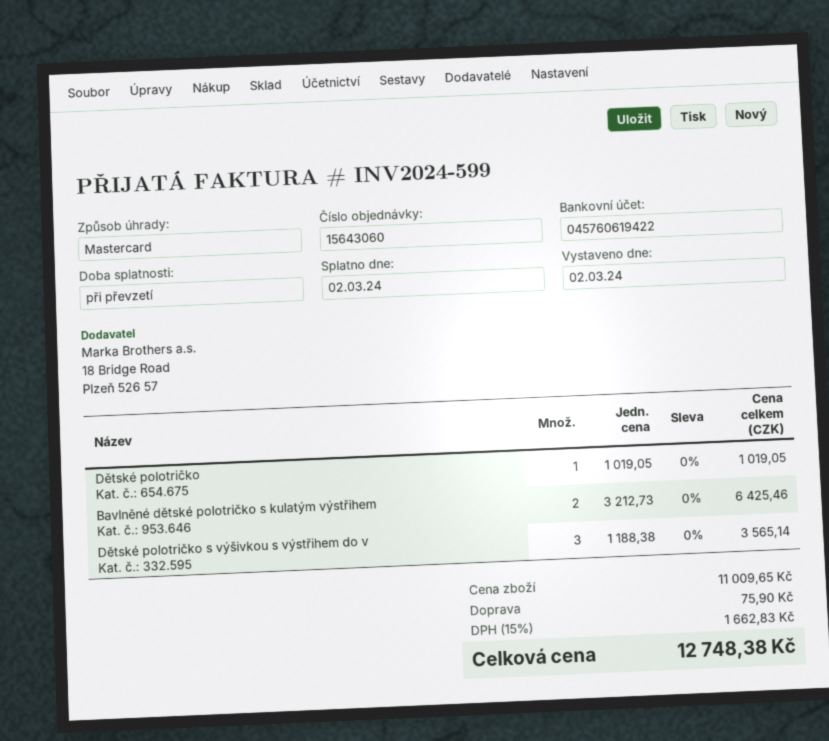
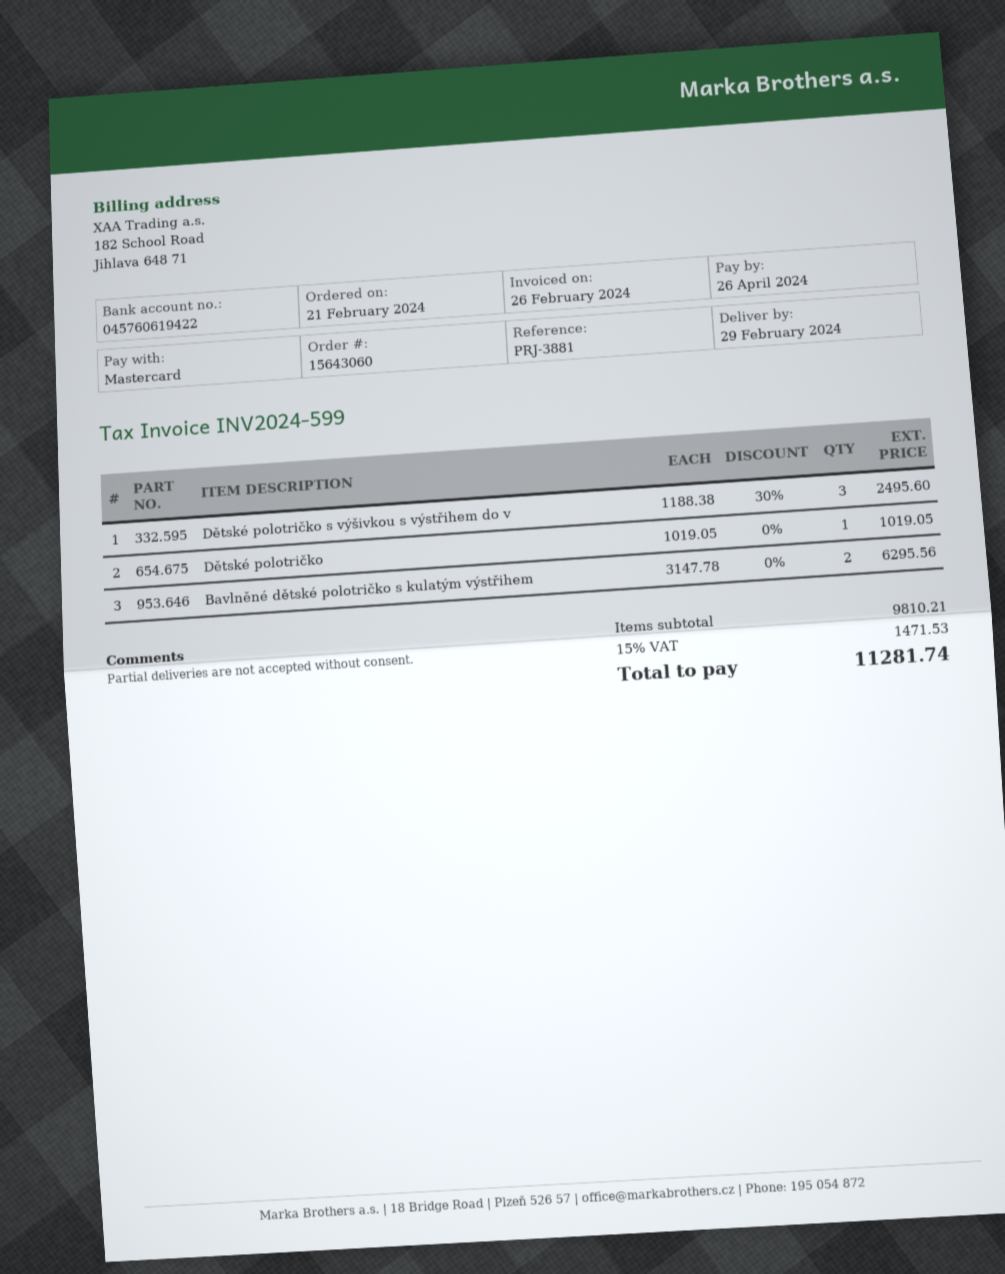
invoice date: 2024-03-02 -> 2024-02-26
due date: 2024-03-02 -> 2024-04-26
Bavlněné dětské polotričko s kulatým výstřihem: 2 x 3212.73 = 6425.46 -> 2 x 3147.78 = 6295.56
Dětské polotričko s výšivkou s výstřihem do v: 3 x 1188.38 = 3565.14 -> 3 x 1188.38 - 30% = 2495.60
subtotal: 11009.65 -> 9810.21
shipping: 75.90 -> none
tax: 15% = 1662.83 -> 15% = 1471.53
total: 12748.38 -> 11281.74

